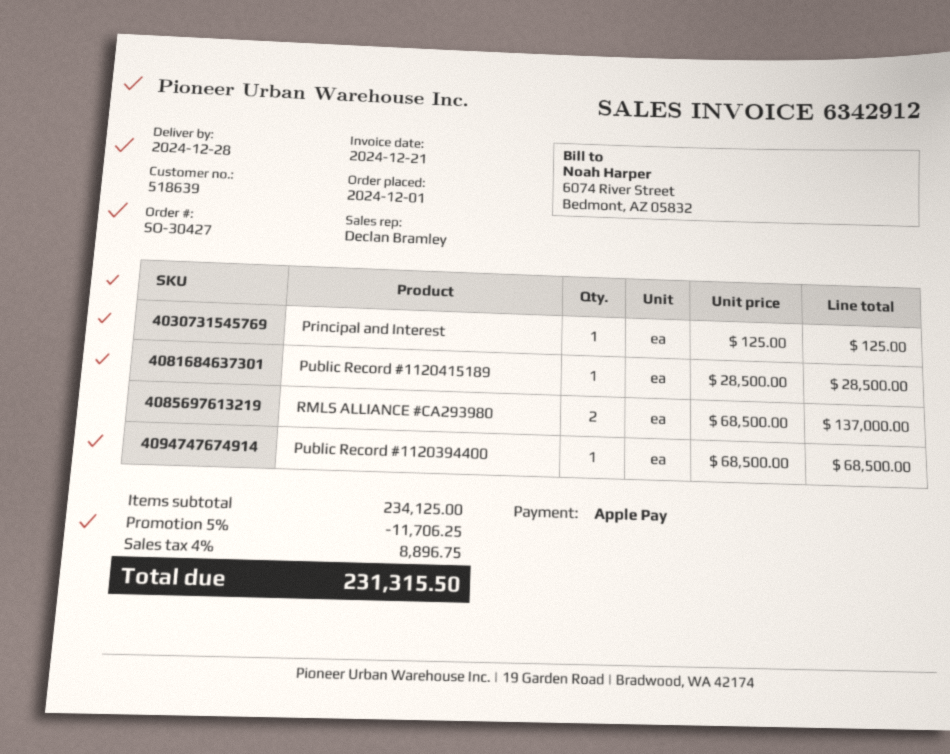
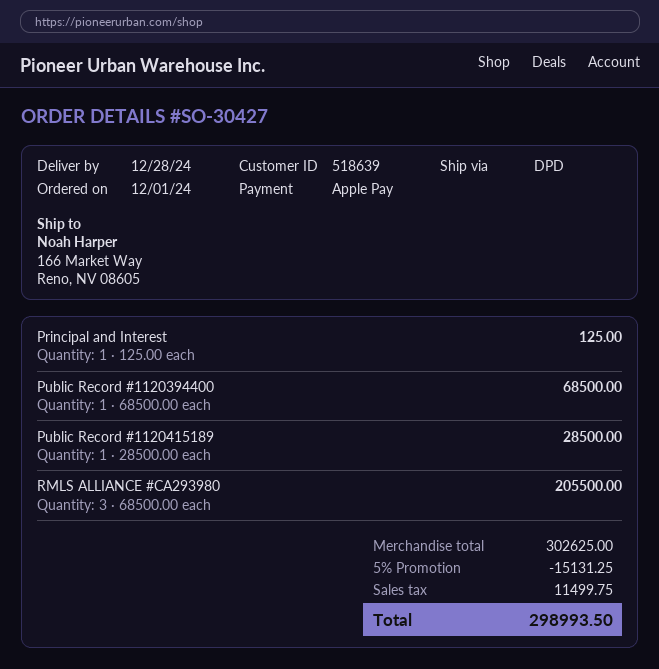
RMLS ALLIANCE #CA293980: 2 x 68500.00 = 137000.00 -> 3 x 68500.00 = 205500.00
subtotal: 234125.00 -> 302625.00
discount: 5% = 11706.25 -> 5% = 15131.25
tax: 8896.75 -> 11499.75
total: 231315.50 -> 298993.50

